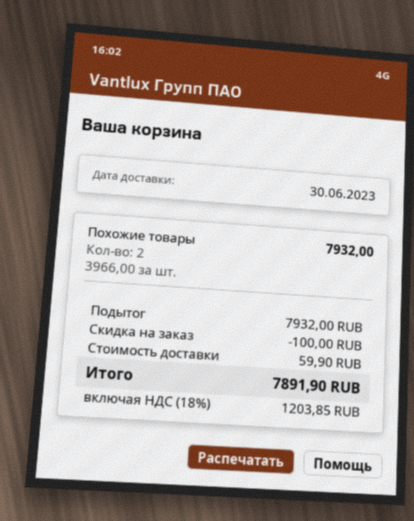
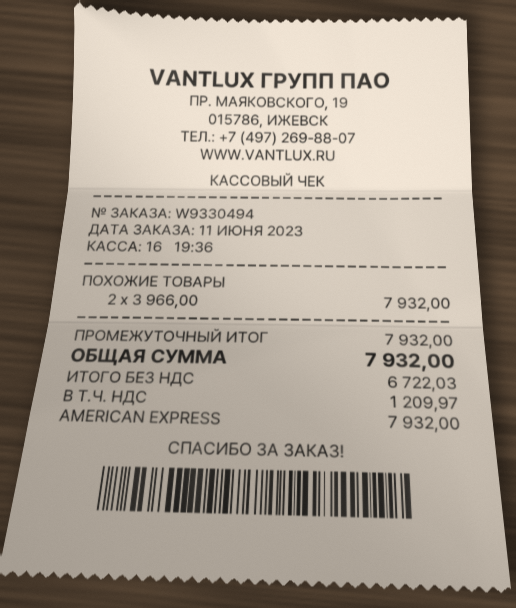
discount: 100.00 -> none
shipping: 59.90 -> none
tax: 1203.85 -> 1209.97
total: 7891.90 -> 7932.00

